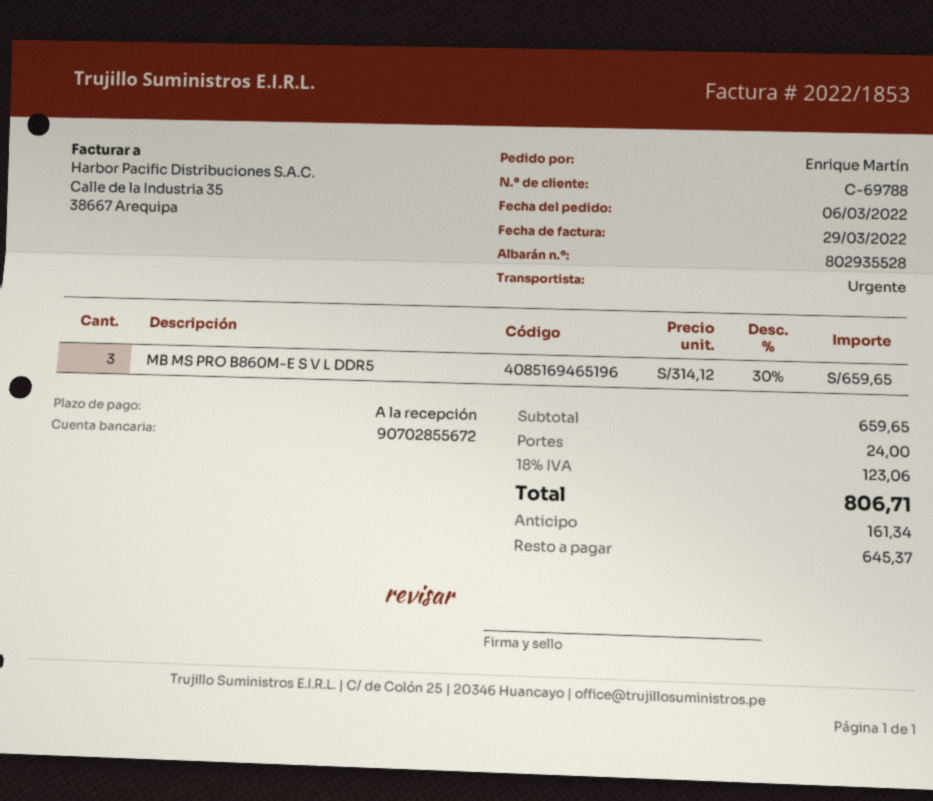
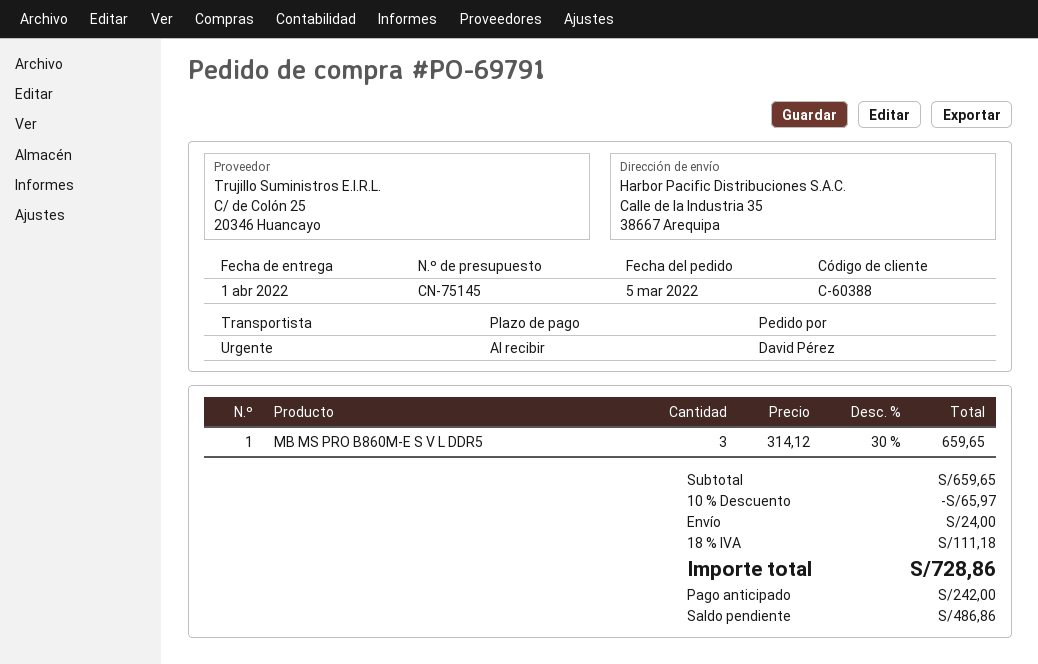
order date: 2022-03-06 -> 2022-03-05
customer number: C-69788 -> C-60388
ordered by: Enrique Martín -> David Pérez
discount: none -> 10% = 65.97
tax: 18% = 123.06 -> 18% = 111.18
total: 806.71 -> 728.86
deposit: 161.34 -> 242.00
balance: 645.37 -> 486.86

